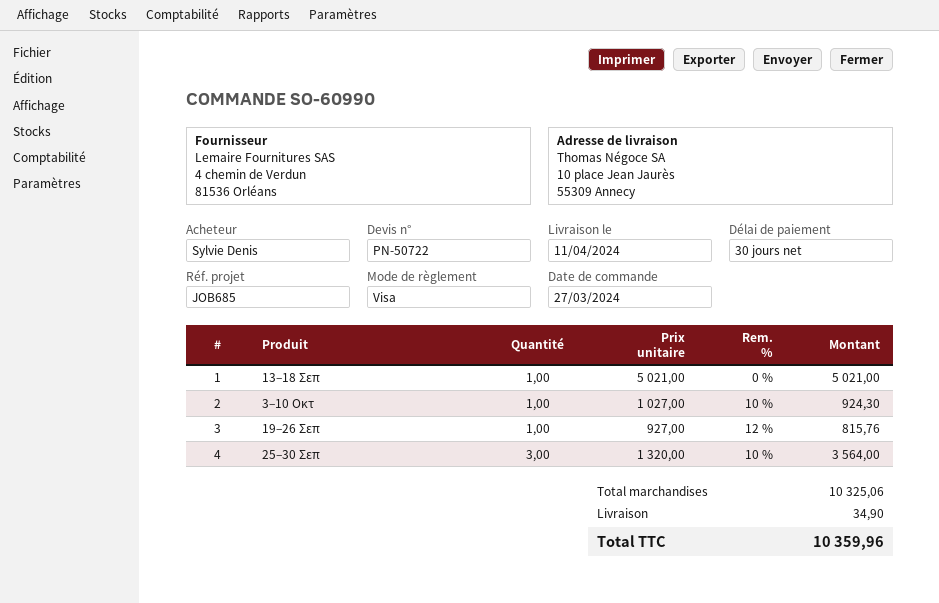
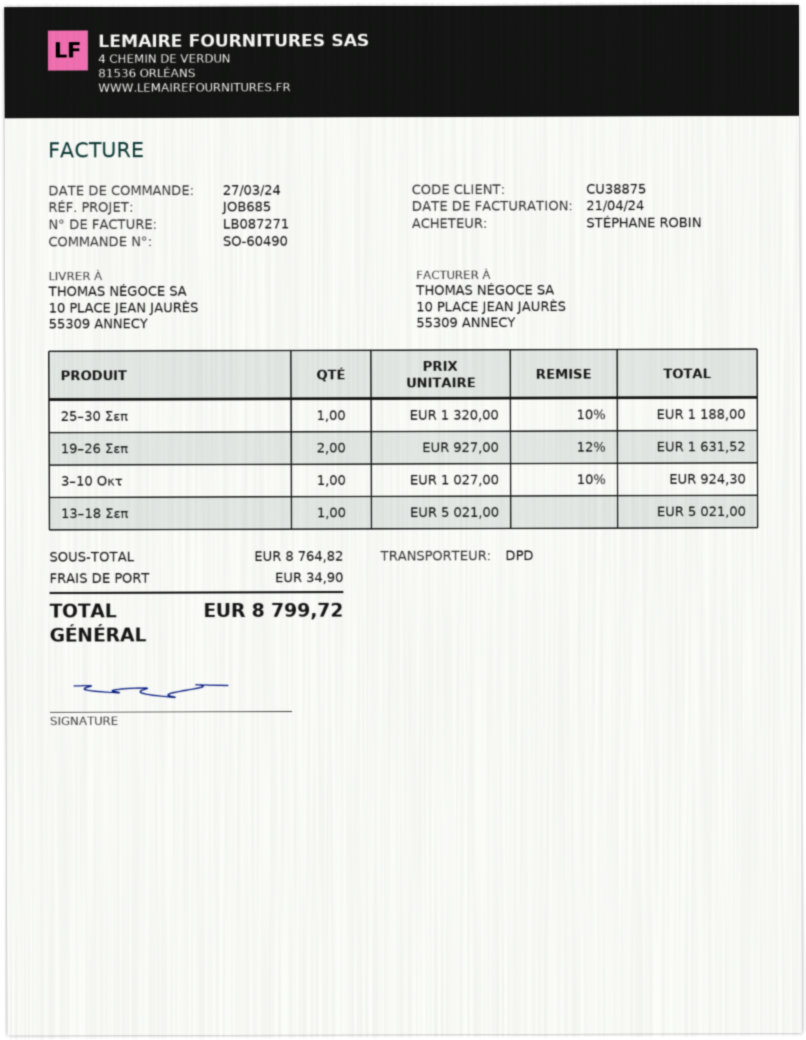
order number: SO-60990 -> SO-60490
ordered by: Sylvie Denis -> STÉPHANE ROBIN
19–26 Σεπ: 1 x 927.00 - 12% = 815.76 -> 2 x 927.00 - 12% = 1631.52
25–30 Σεπ: 3 x 1320.00 - 10% = 3564.00 -> 1 x 1320.00 - 10% = 1188.00
subtotal: 10325.06 -> 8764.82
total: 10359.96 -> 8799.72

